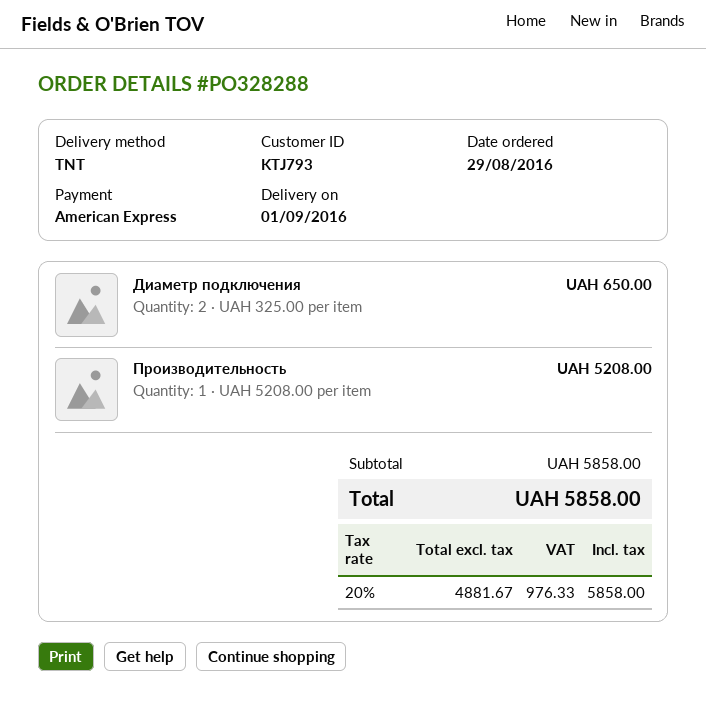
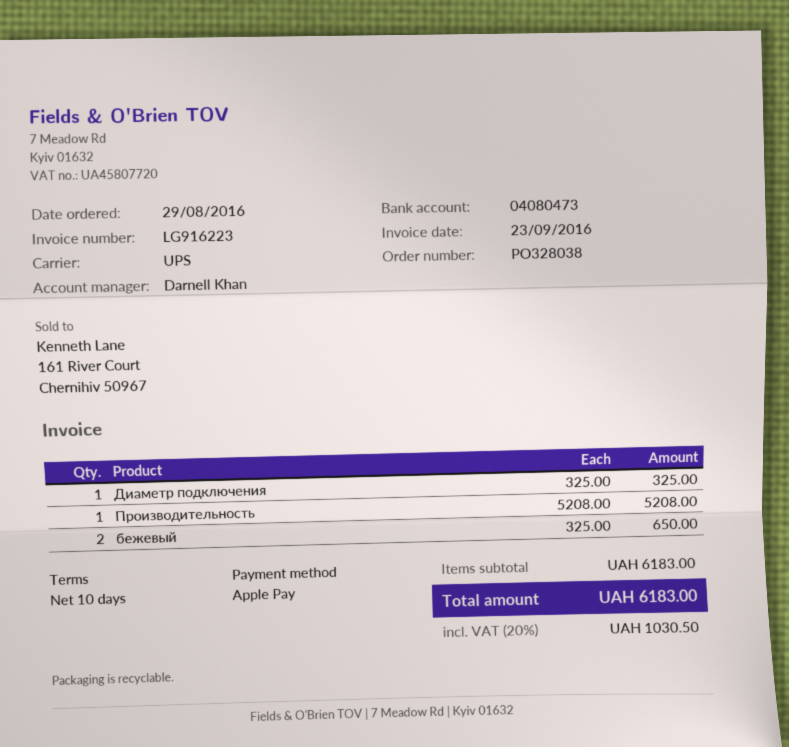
order number: PO328288 -> PO328038
payment method: American Express -> Apple Pay
shipping method: TNT -> UPS
Диаметр подключения: 2 x 325.00 = 650.00 -> 1 x 325.00 = 325.00
бежевый: none -> 2 x 325.00 = 650.00
subtotal: 5858.00 -> 6183.00
tax: 20% = 976.33 -> 20% = 1030.50
total: 5858.00 -> 6183.00

